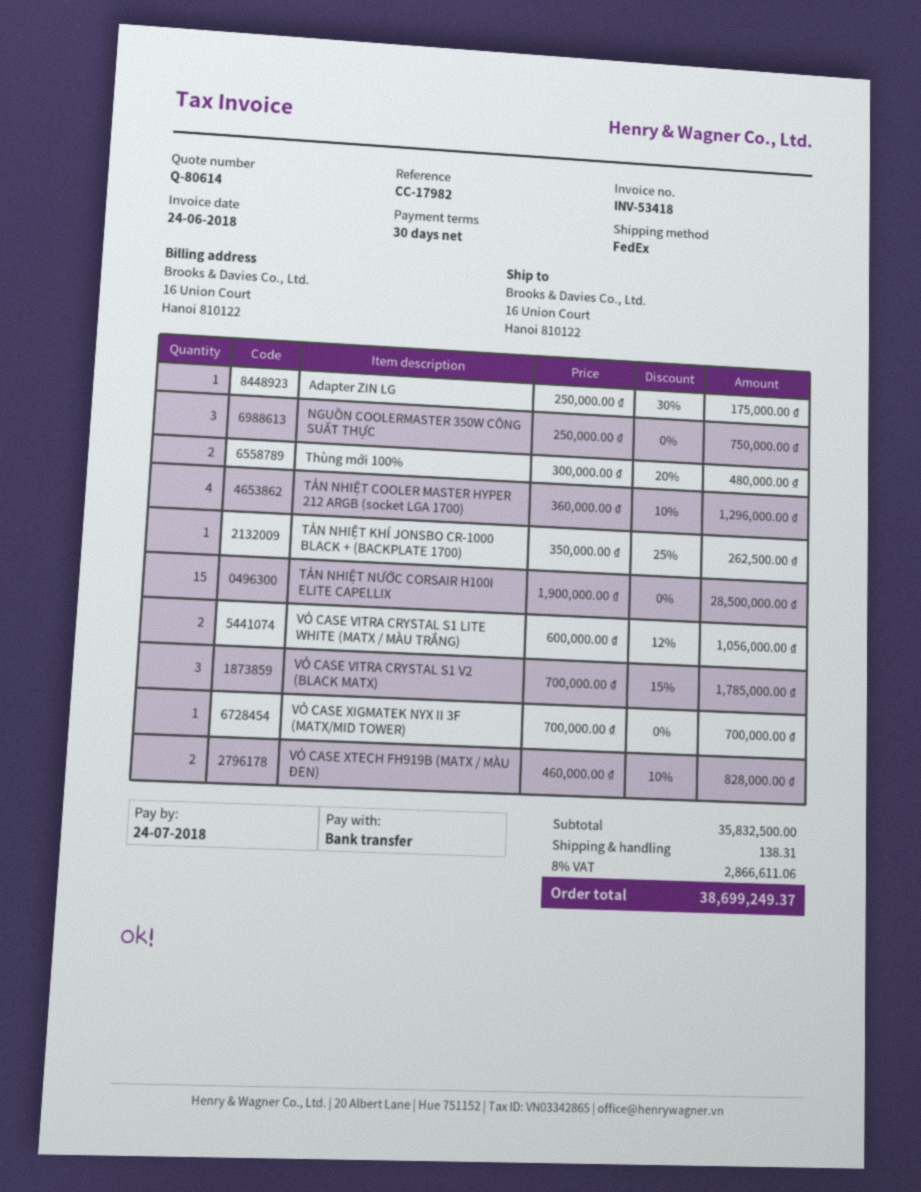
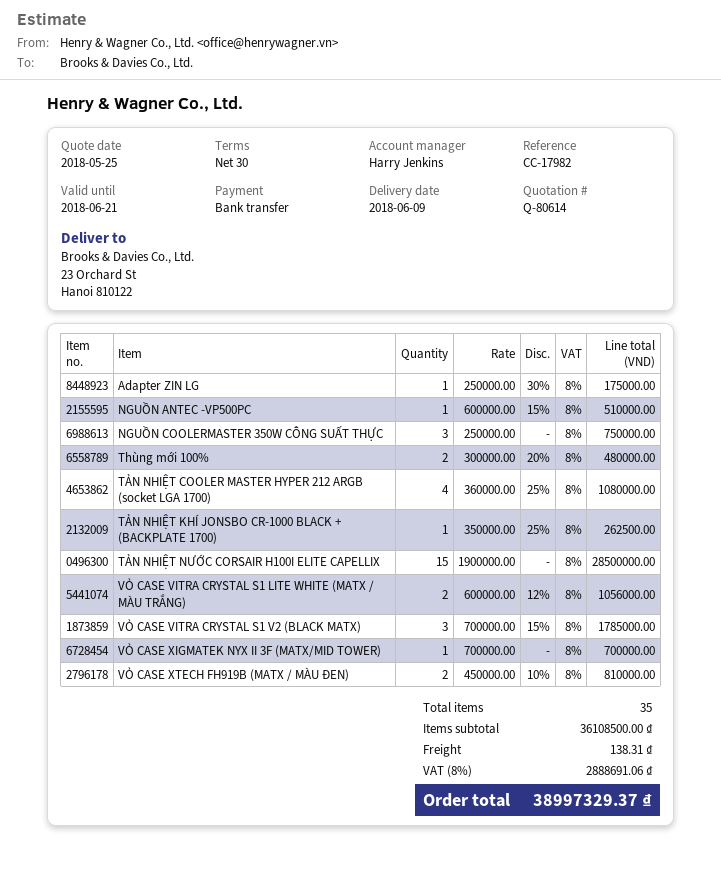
ship to: 16 Union Court, Hanoi 810122 -> 23 Orchard St, Hanoi 810122
TẢN NHIỆT COOLER MASTER HYPER 212 ARGB (socket LGA 1700): 4 x 360000.00 - 10% = 1296000.00 -> 4 x 360000.00 - 25% = 1080000.00
VỎ CASE XTECH FH919B (MATX / MÀU ĐEN): 2 x 460000.00 - 10% = 828000.00 -> 2 x 450000.00 - 10% = 810000.00
NGUỒN ANTEC -VP500PC: none -> 1 x 600000.00 - 15% = 510000.00
subtotal: 35832500.00 -> 36108500.00
tax: 8% = 2866611.06 -> 8% = 2888691.06
total: 38699249.37 -> 38997329.37

